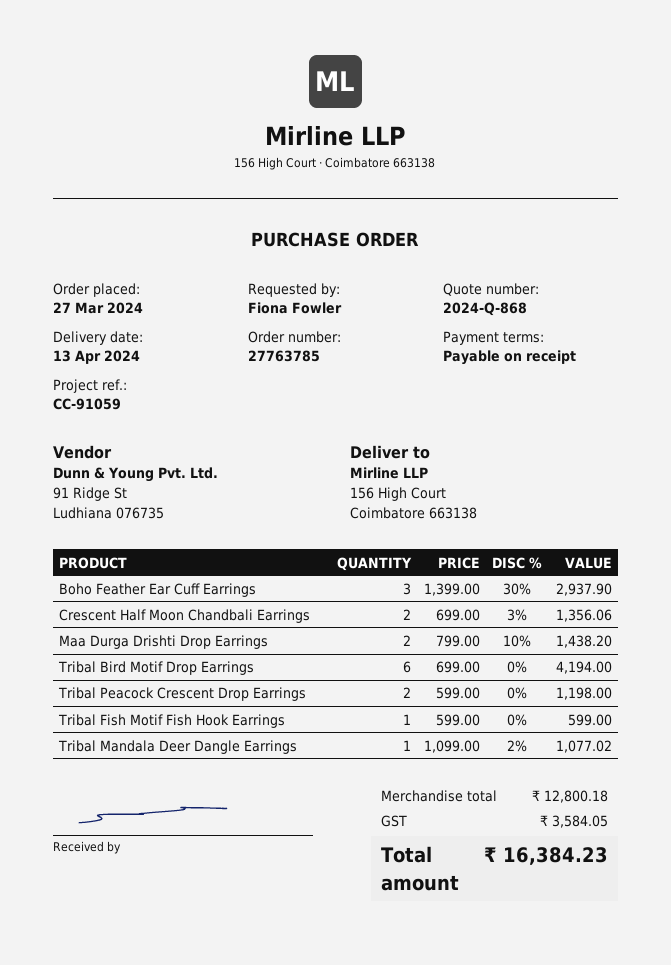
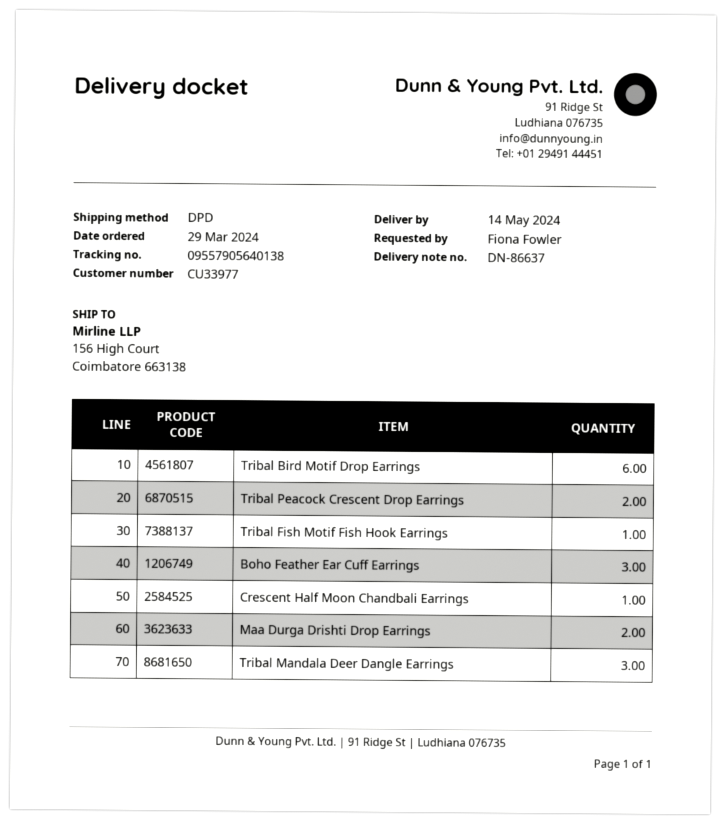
order date: 2024-03-27 -> 2024-03-29
delivery date: 2024-04-13 -> 2024-05-14
Crescent Half Moon Chandbali Earrings: 2 -> 1
Tribal Mandala Deer Dangle Earrings: 1 -> 3

